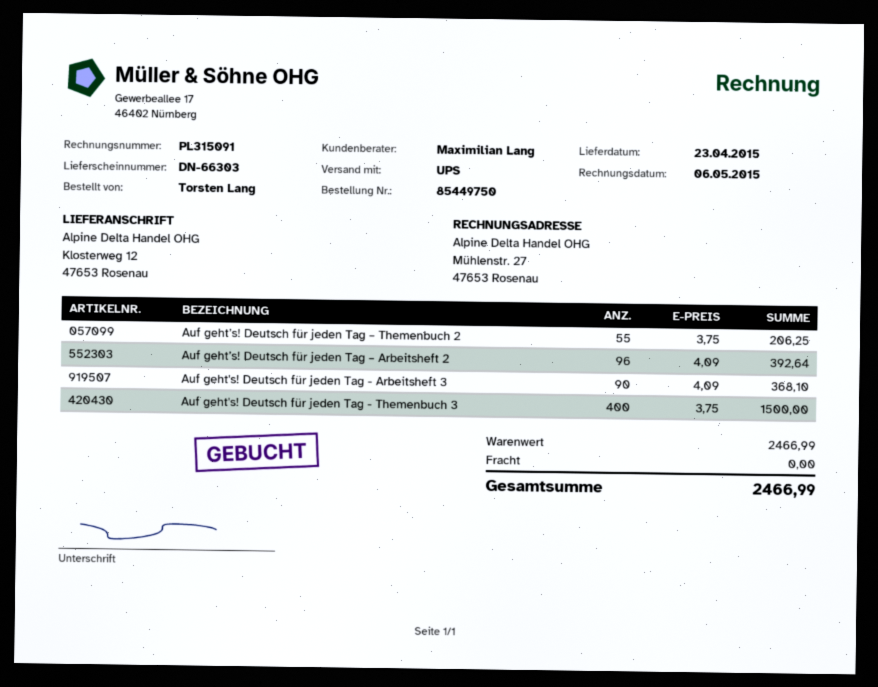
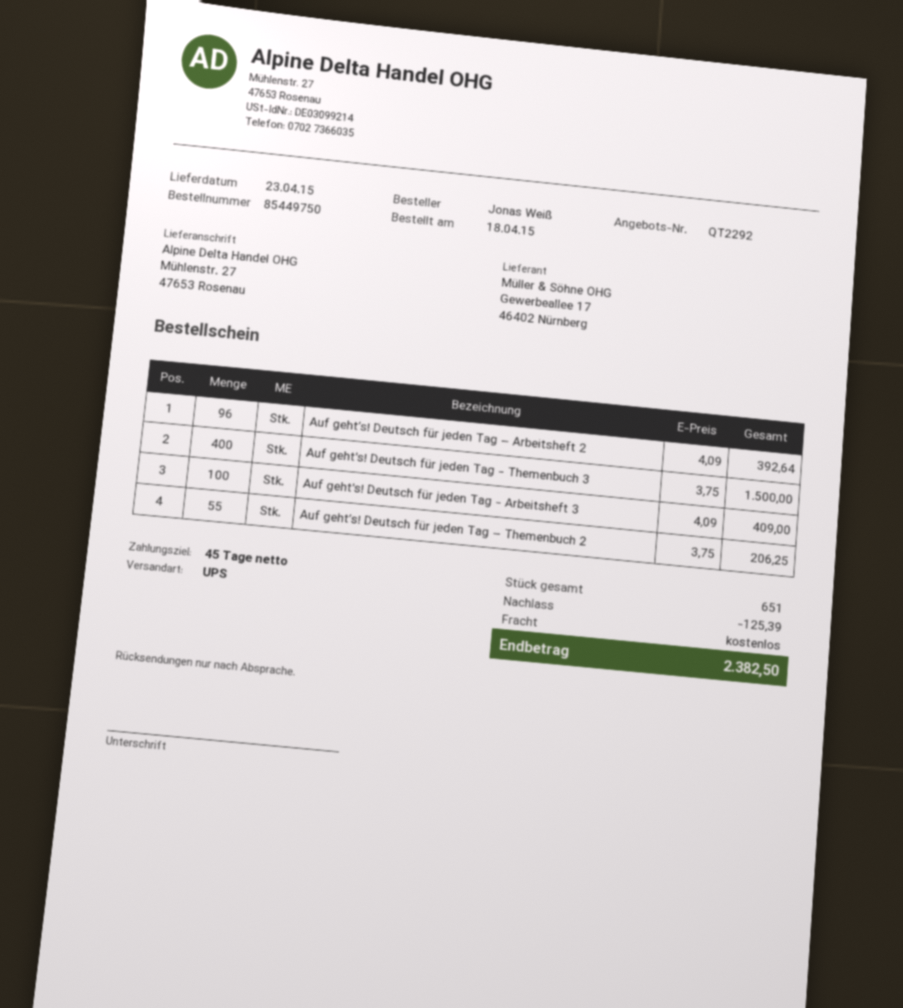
ordered by: Torsten Lang -> Jonas Weiß
ship to: Klosterweg 12, 47653 Rosenau -> Mühlenstr. 27, 47653 Rosenau
Auf geht's! Deutsch für jeden Tag - Arbeitsheft 3: 90 x 4.09 = 368.10 -> 100 x 4.09 = 409.00
discount: none -> 125.39
total: 2466.99 -> 2382.50

